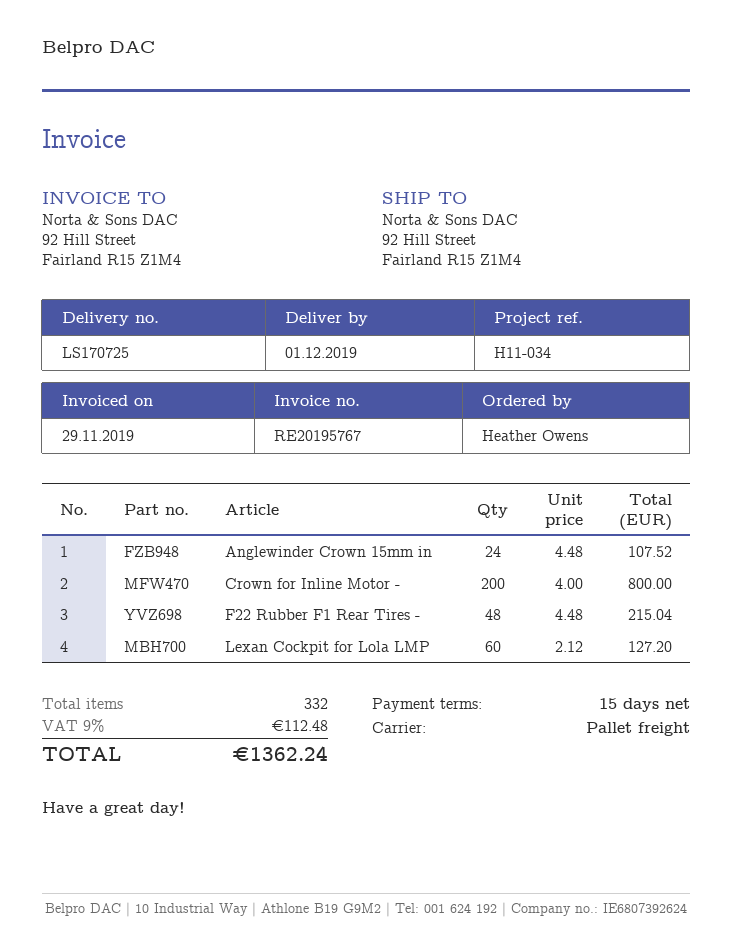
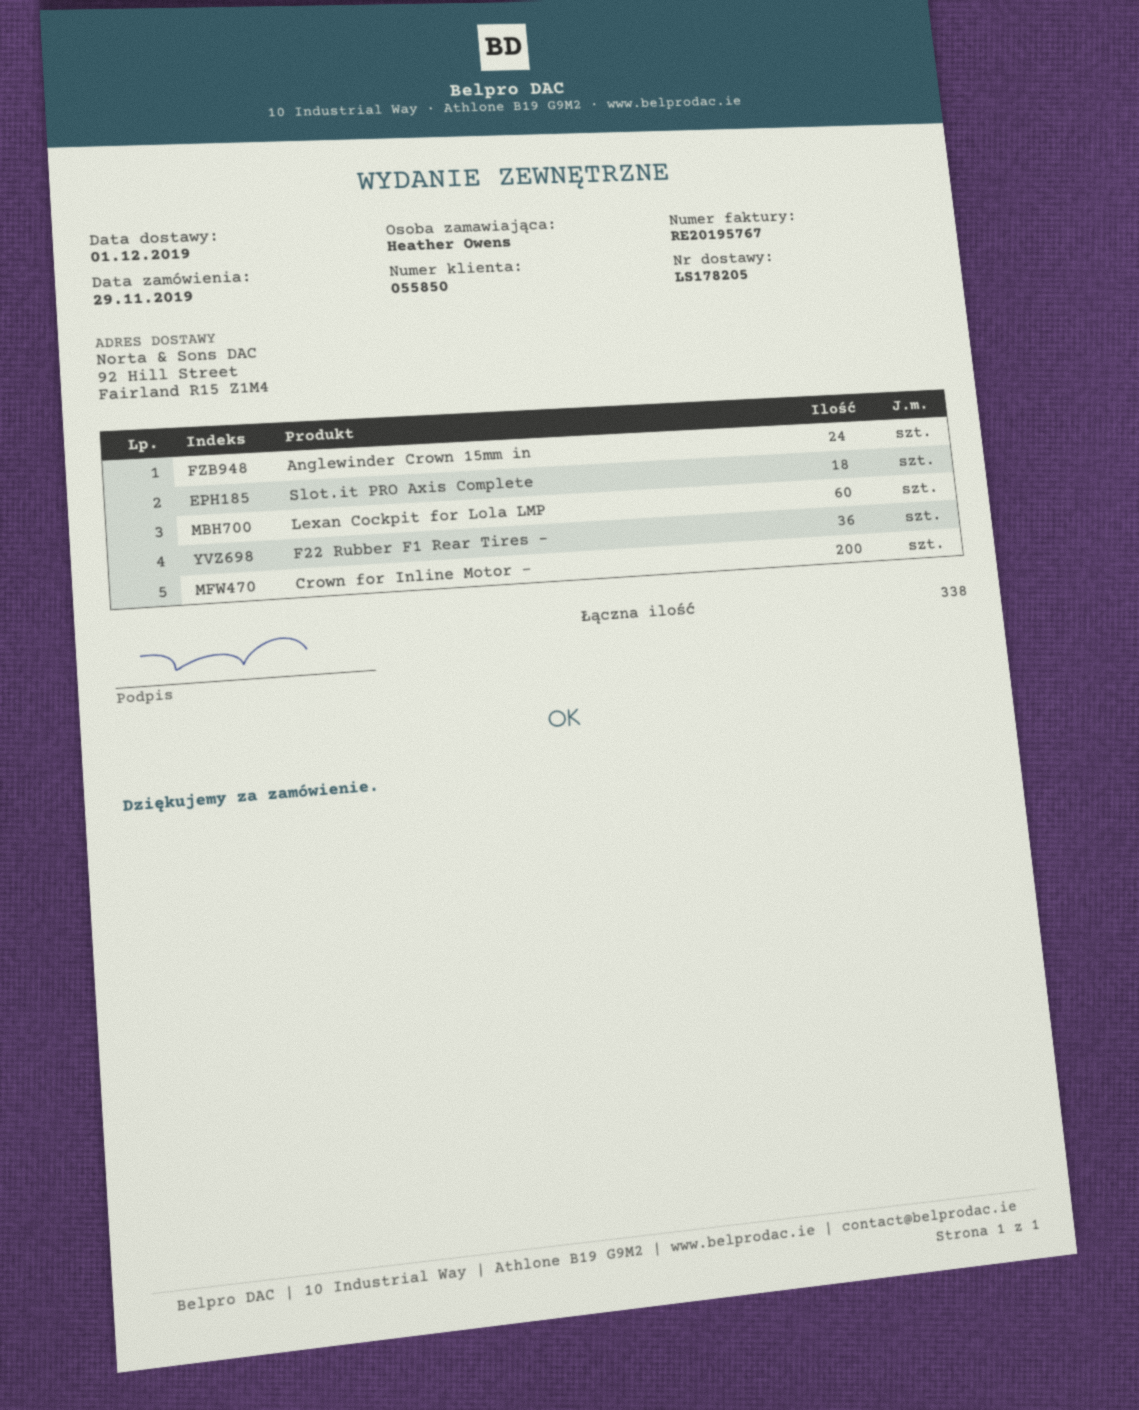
delivery note number: LS170725 -> LS178205
F22 Rubber F1 Rear Tires -: 48 -> 36
Slot.it PRO Axis Complete: none -> 18
total quantity: 332 -> 338

